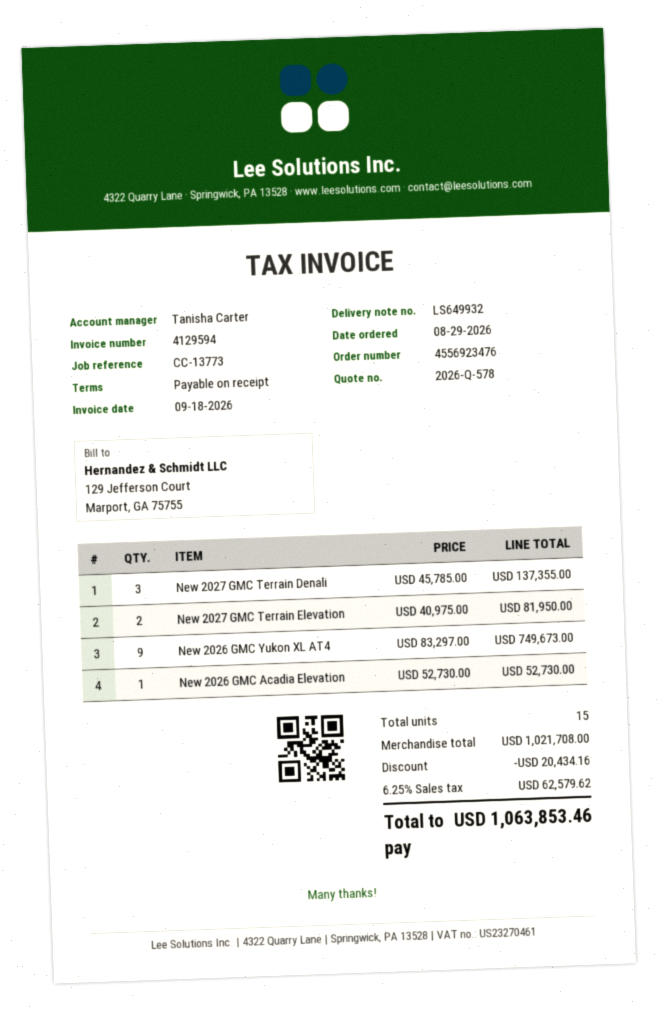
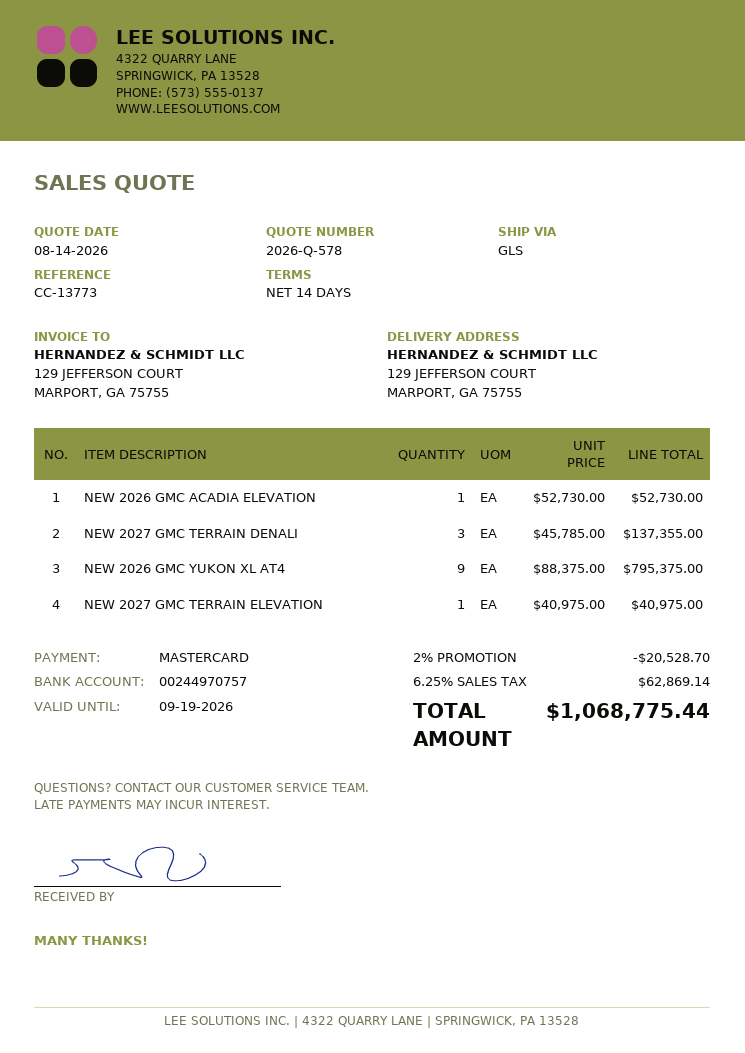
payment terms: on receipt -> 14 days
New 2027 GMC Terrain Elevation: 2 x 40975.00 = 81950.00 -> 1 x 40975.00 = 40975.00
New 2026 GMC Yukon XL AT4: 9 x 83297.00 = 749673.00 -> 9 x 88375.00 = 795375.00
discount: 20434.16 -> 20528.70
tax: 6.25% = 62579.62 -> 6.25% = 62869.14
total: 1063853.46 -> 1068775.44

